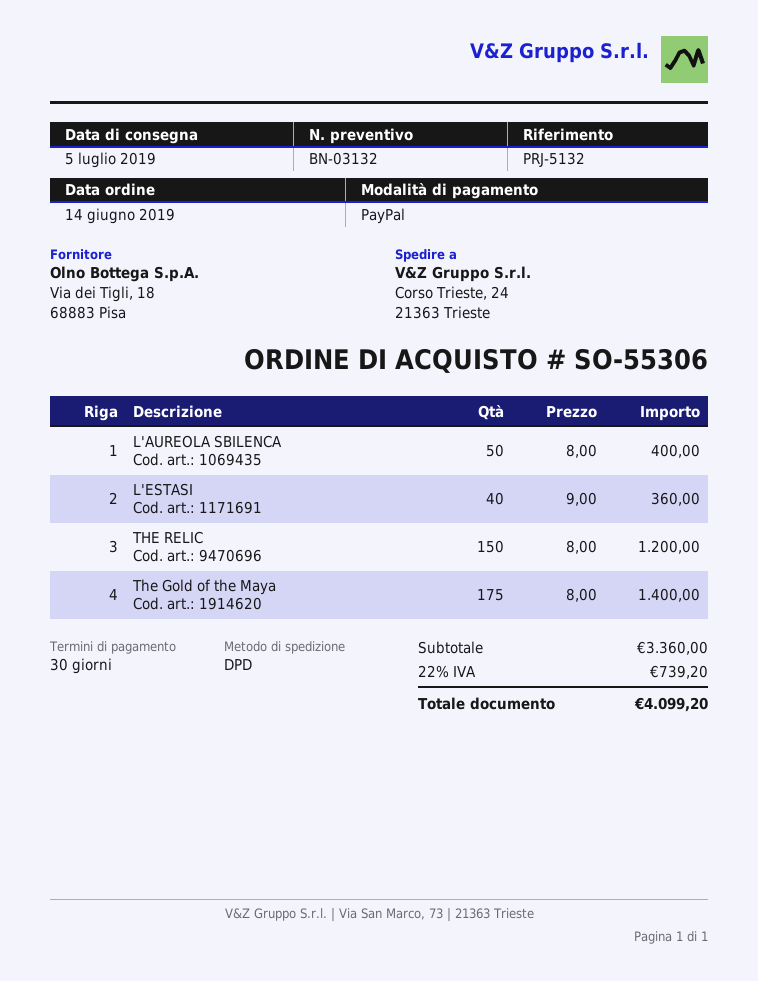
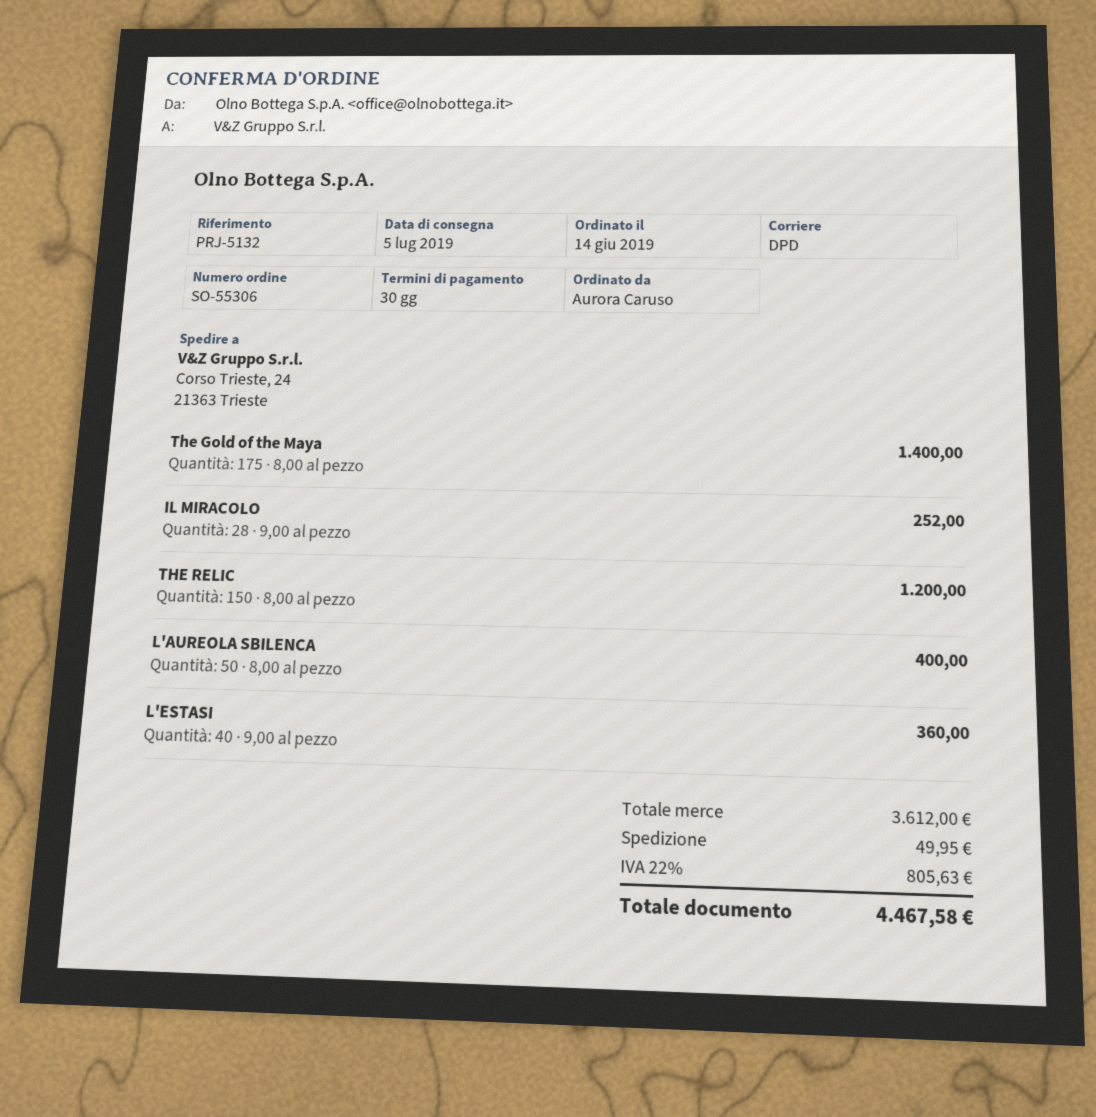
IL MIRACOLO: none -> 28 x 9.00 = 252.00
subtotal: 3360.00 -> 3612.00
shipping: none -> 49.95
tax: 22% = 739.20 -> 22% = 805.63
total: 4099.20 -> 4467.58

